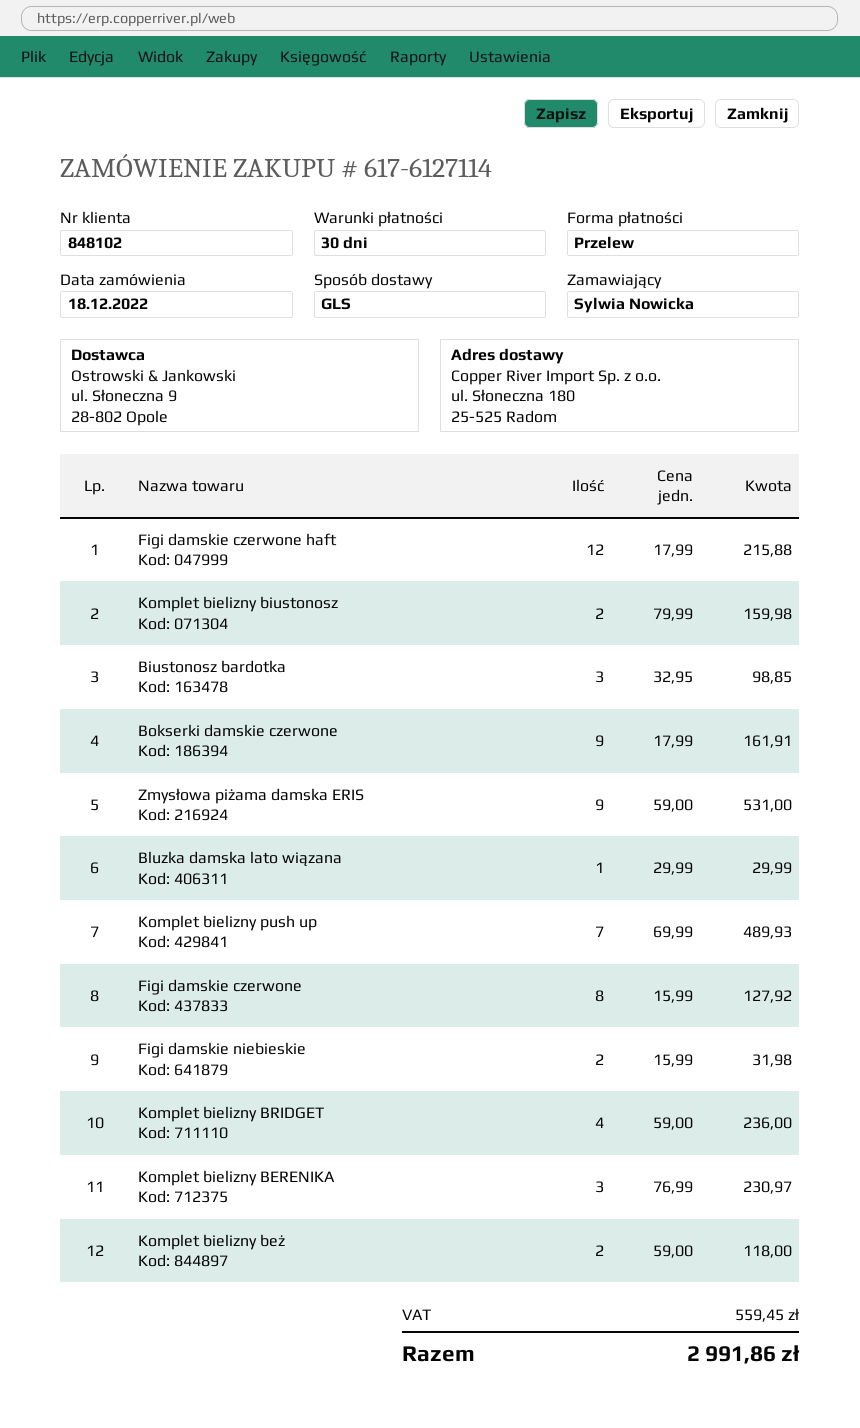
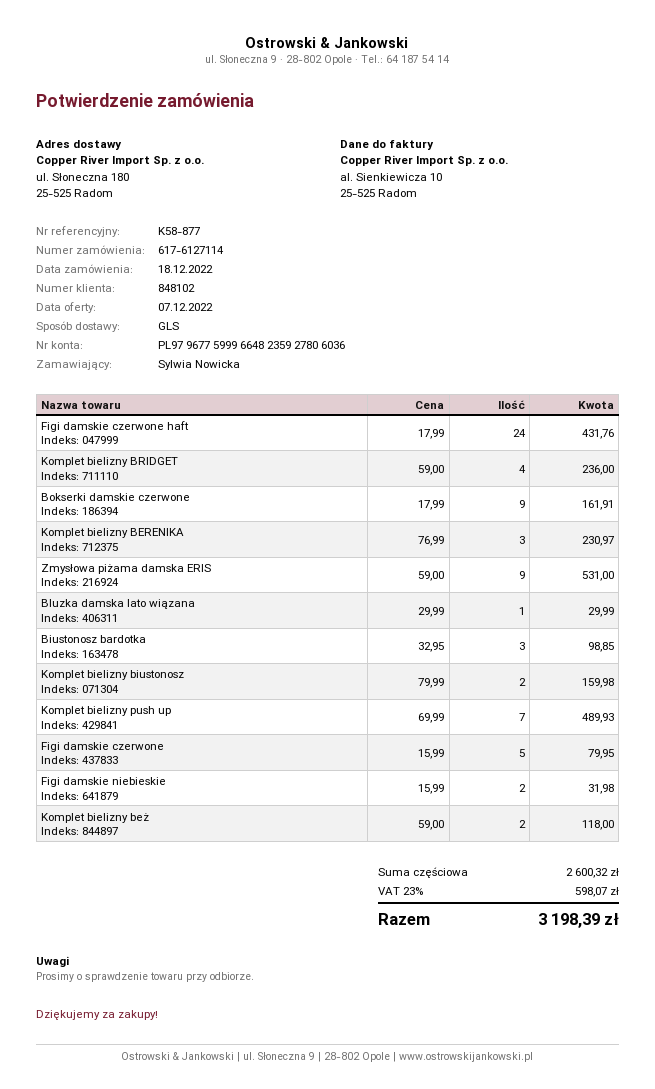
Figi damskie czerwone haft: 12 x 17.99 = 215.88 -> 24 x 17.99 = 431.76
Figi damskie czerwone: 8 x 15.99 = 127.92 -> 5 x 15.99 = 79.95
tax: 559.45 -> 598.07
total: 2991.86 -> 3198.39

